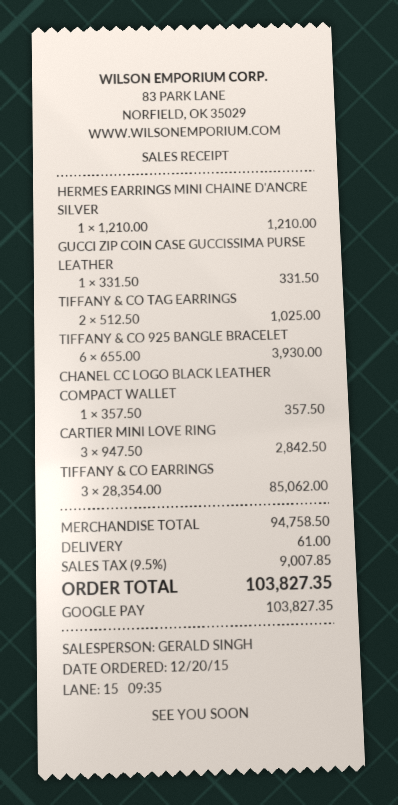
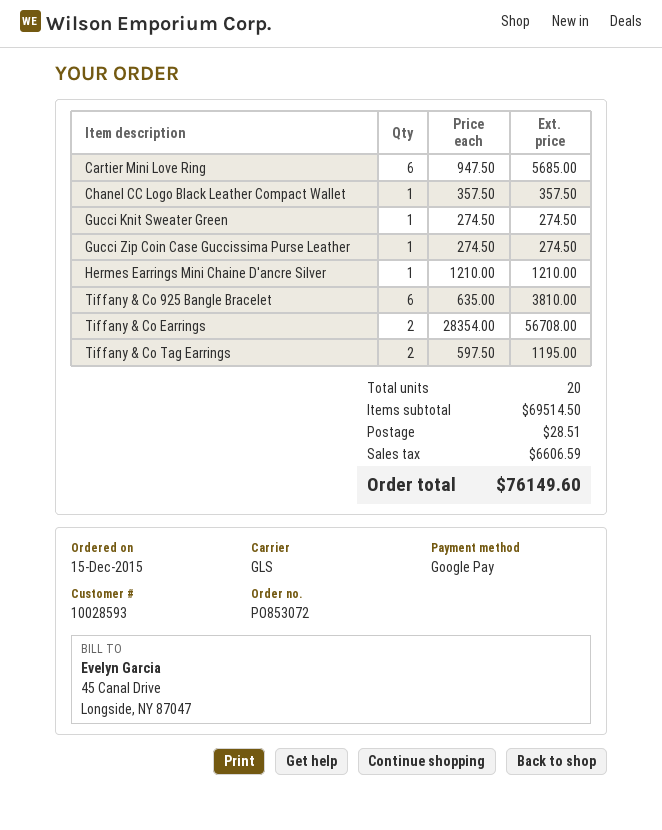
order date: 2015-12-20 -> 2015-12-15
GUCCI ZIP COIN CASE GUCCISSIMA PURSE LEATHER: 1 x 331.50 = 331.50 -> 1 x 274.50 = 274.50
TIFFANY & CO TAG EARRINGS: 2 x 512.50 = 1025.00 -> 2 x 597.50 = 1195.00
TIFFANY & CO 925 BANGLE BRACELET: 6 x 655.00 = 3930.00 -> 6 x 635.00 = 3810.00
CARTIER MINI LOVE RING: 3 x 947.50 = 2842.50 -> 6 x 947.50 = 5685.00
TIFFANY & CO EARRINGS: 3 x 28354.00 = 85062.00 -> 2 x 28354.00 = 56708.00
Gucci Knit Sweater Green: none -> 1 x 274.50 = 274.50
subtotal: 94758.50 -> 69514.50
shipping: 61.00 -> 28.51
tax: 9007.85 -> 6606.59
total: 103827.35 -> 76149.60

